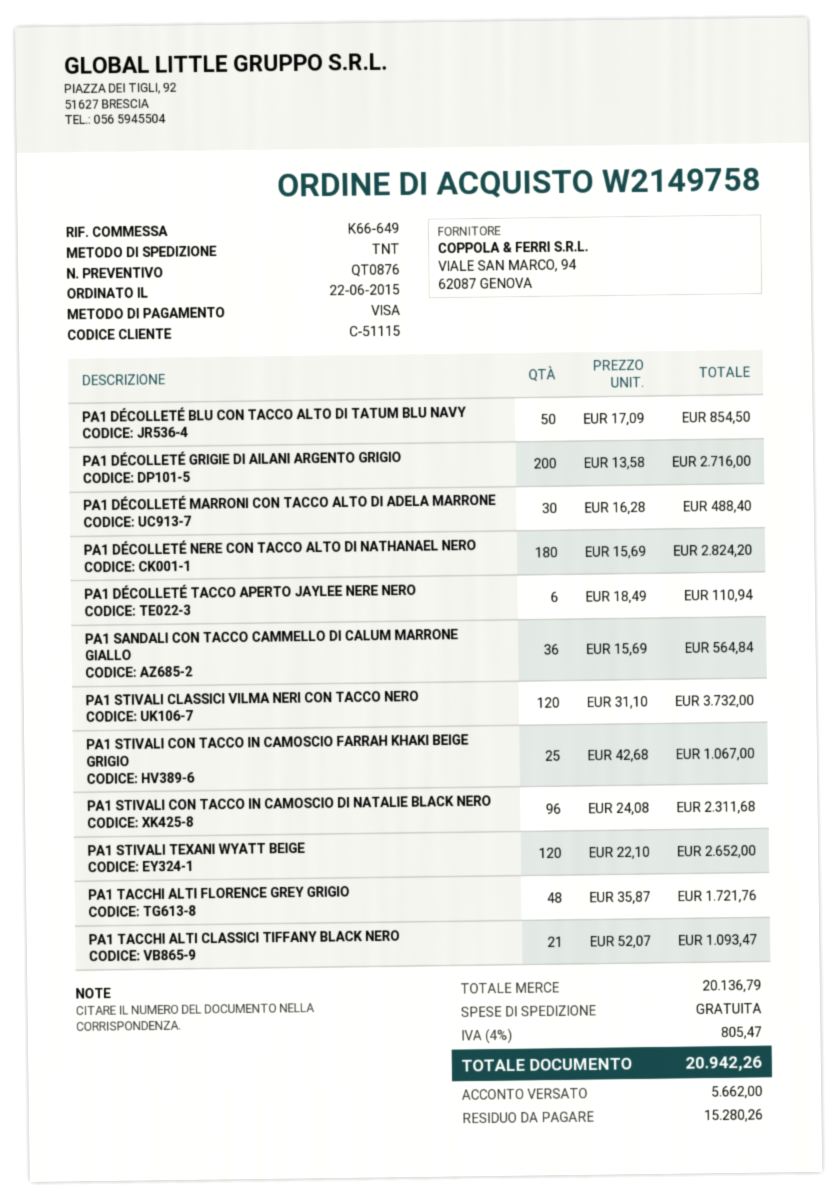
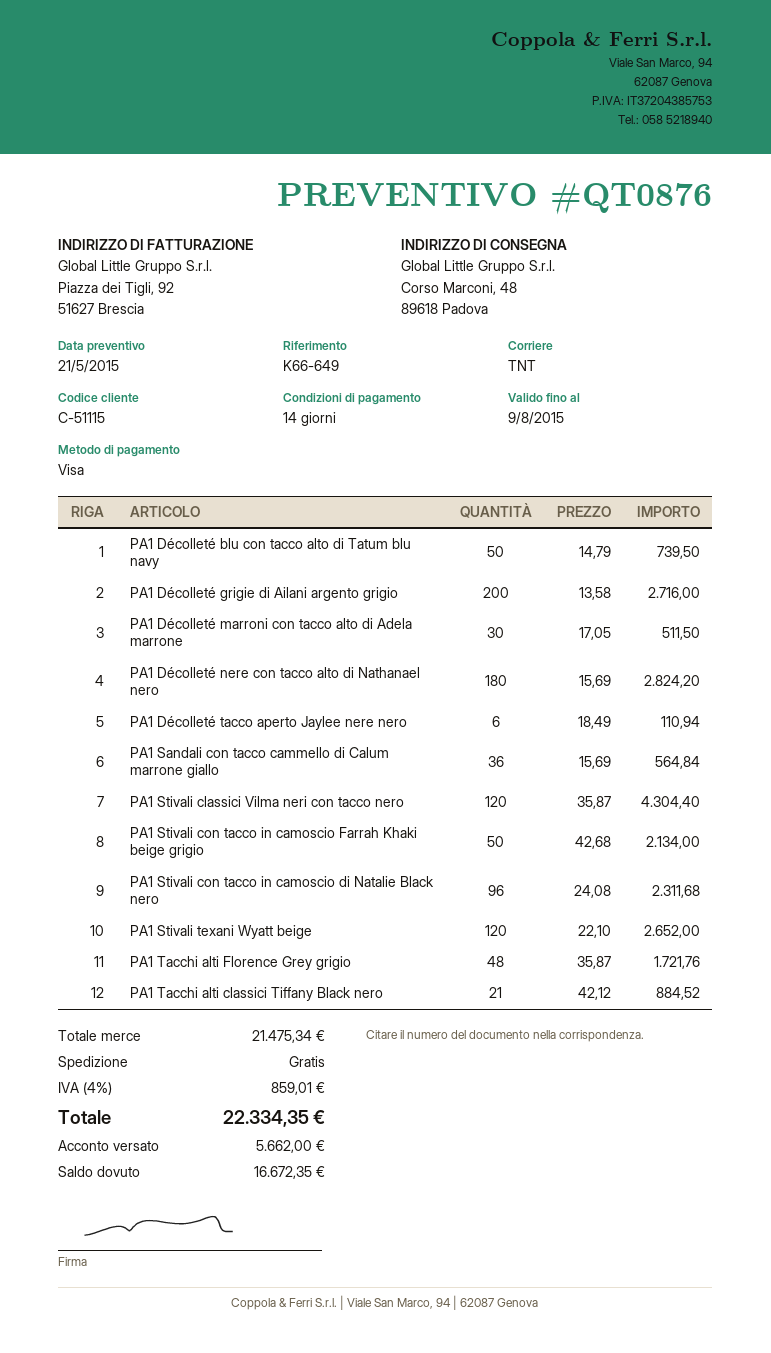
PA1 DÉCOLLETÉ BLU CON TACCO ALTO DI TATUM BLU NAVY: 50 x 17.09 = 854.50 -> 50 x 14.79 = 739.50
PA1 DÉCOLLETÉ MARRONI CON TACCO ALTO DI ADELA MARRONE: 30 x 16.28 = 488.40 -> 30 x 17.05 = 511.50
PA1 STIVALI CLASSICI VILMA NERI CON TACCO NERO: 120 x 31.10 = 3732.00 -> 120 x 35.87 = 4304.40
PA1 STIVALI CON TACCO IN CAMOSCIO FARRAH KHAKI BEIGE GRIGIO: 25 x 42.68 = 1067.00 -> 50 x 42.68 = 2134.00
PA1 TACCHI ALTI CLASSICI TIFFANY BLACK NERO: 21 x 52.07 = 1093.47 -> 21 x 42.12 = 884.52
subtotal: 20136.79 -> 21475.34
tax: 4% = 805.47 -> 4% = 859.01
total: 20942.26 -> 22334.35
balance: 15280.26 -> 16672.35

